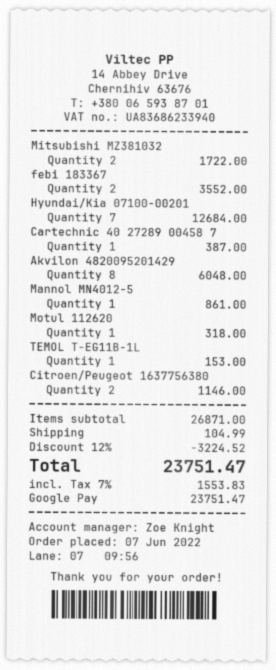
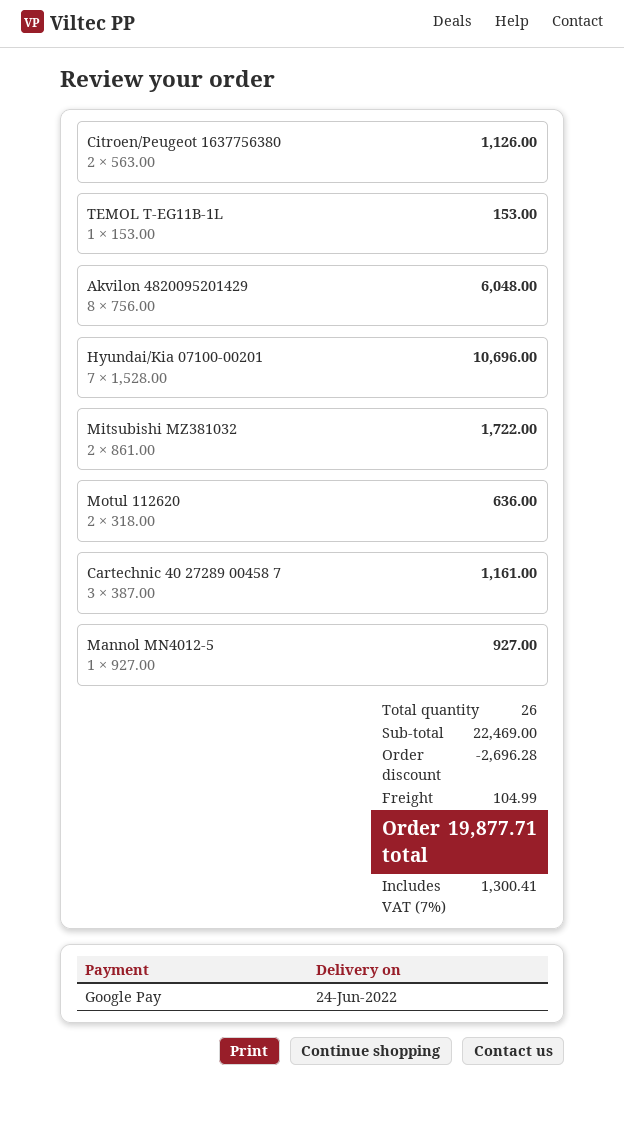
febi 183367: 2 for 3552.00 -> none
Hyundai/Kia 07100-00201: 7 for 12684.00 -> 7 for 10696.00
Cartechnic 40 27289 00458 7: 1 for 387.00 -> 3 for 1161.00
Mannol MN4012-5: 1 for 861.00 -> 1 for 927.00
Motul 112620: 1 for 318.00 -> 2 for 636.00
Citroen/Peugeot 1637756380: 2 for 1146.00 -> 2 for 1126.00
subtotal: 26871.00 -> 22469.00
discount: 3224.52 -> 2696.28
tax: 7% = 1553.83 -> 7% = 1300.41
total: 23751.47 -> 19877.71

